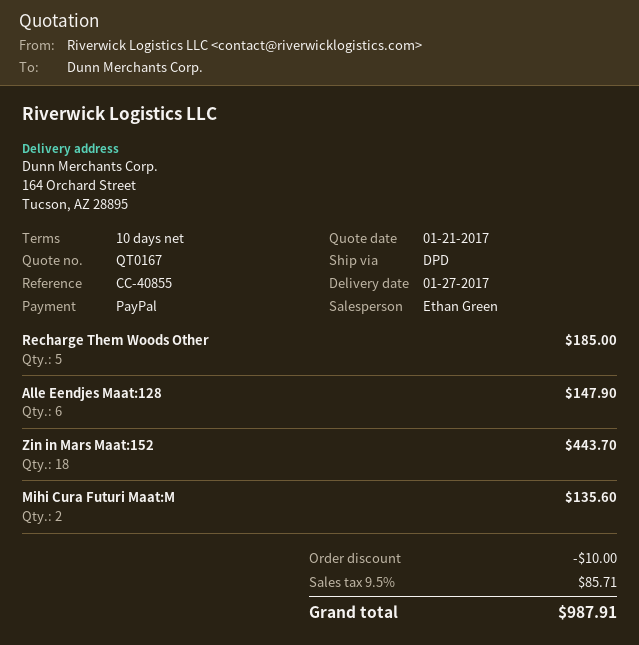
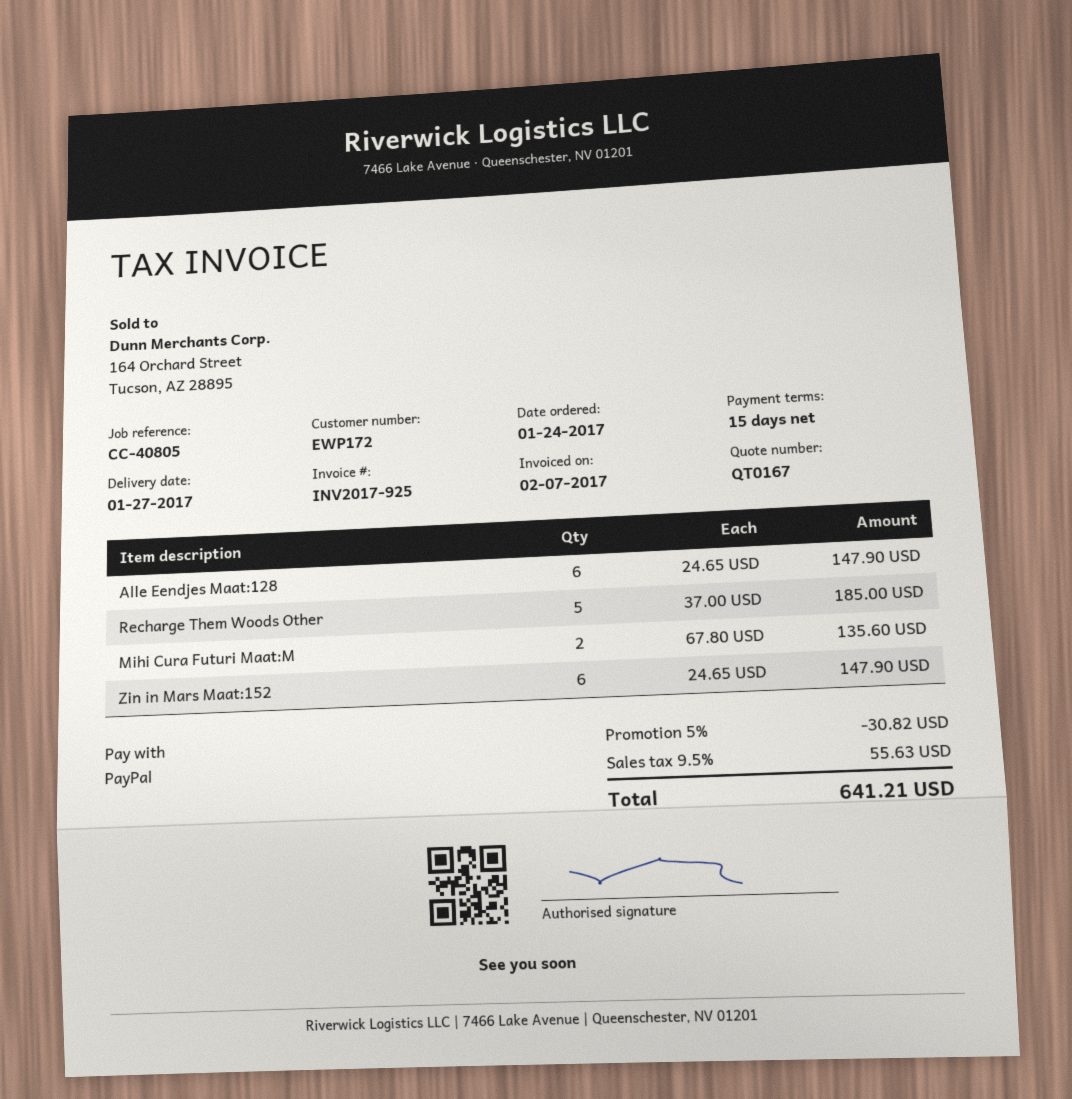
payment terms: 10 days -> 15 days
reference: CC-40855 -> CC-40805
Zin in Mars Maat:152: 18 for 443.70 -> 6 for 147.90
discount: 10.00 -> 30.82
tax: 9.5% = 85.71 -> 9.5% = 55.63
total: 987.91 -> 641.21

